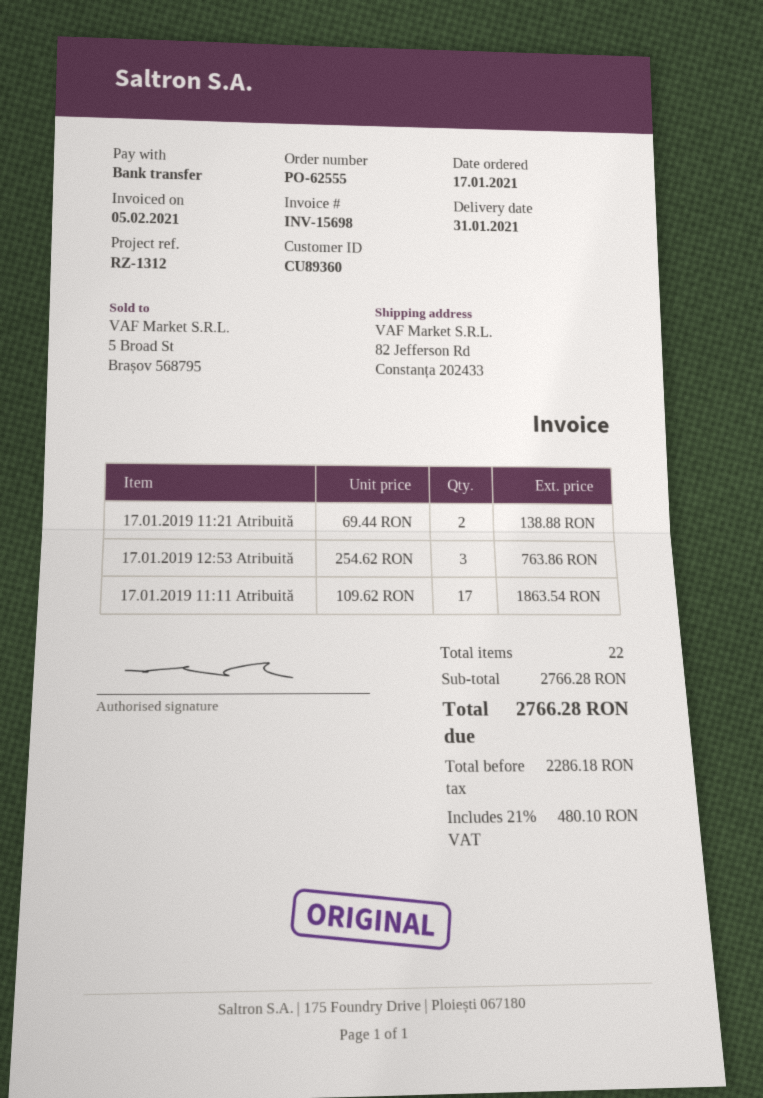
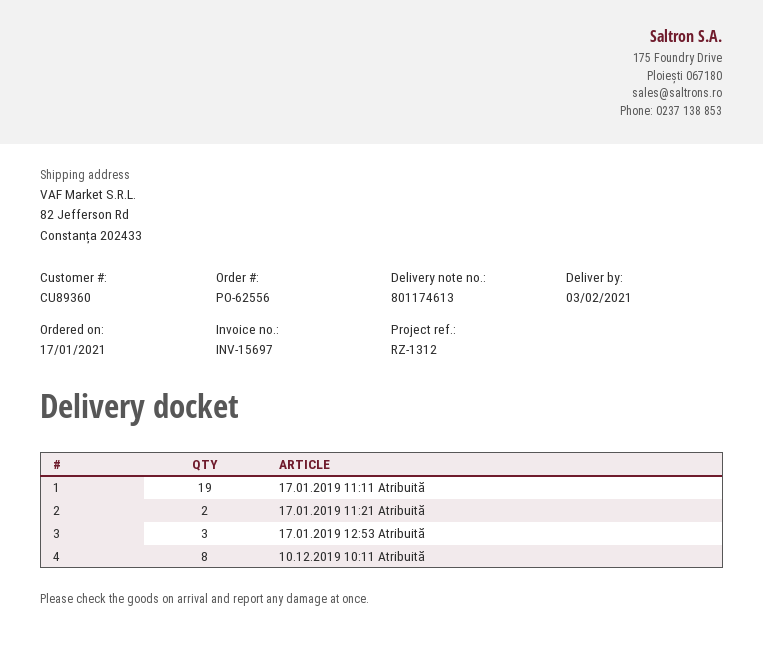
order number: PO-62555 -> PO-62556
delivery date: 2021-01-31 -> 2021-02-03
invoice number: INV-15698 -> INV-15697
17.01.2019 11:11 Atribuită: 17 -> 19
10.12.2019 10:11 Atribuită: none -> 8

